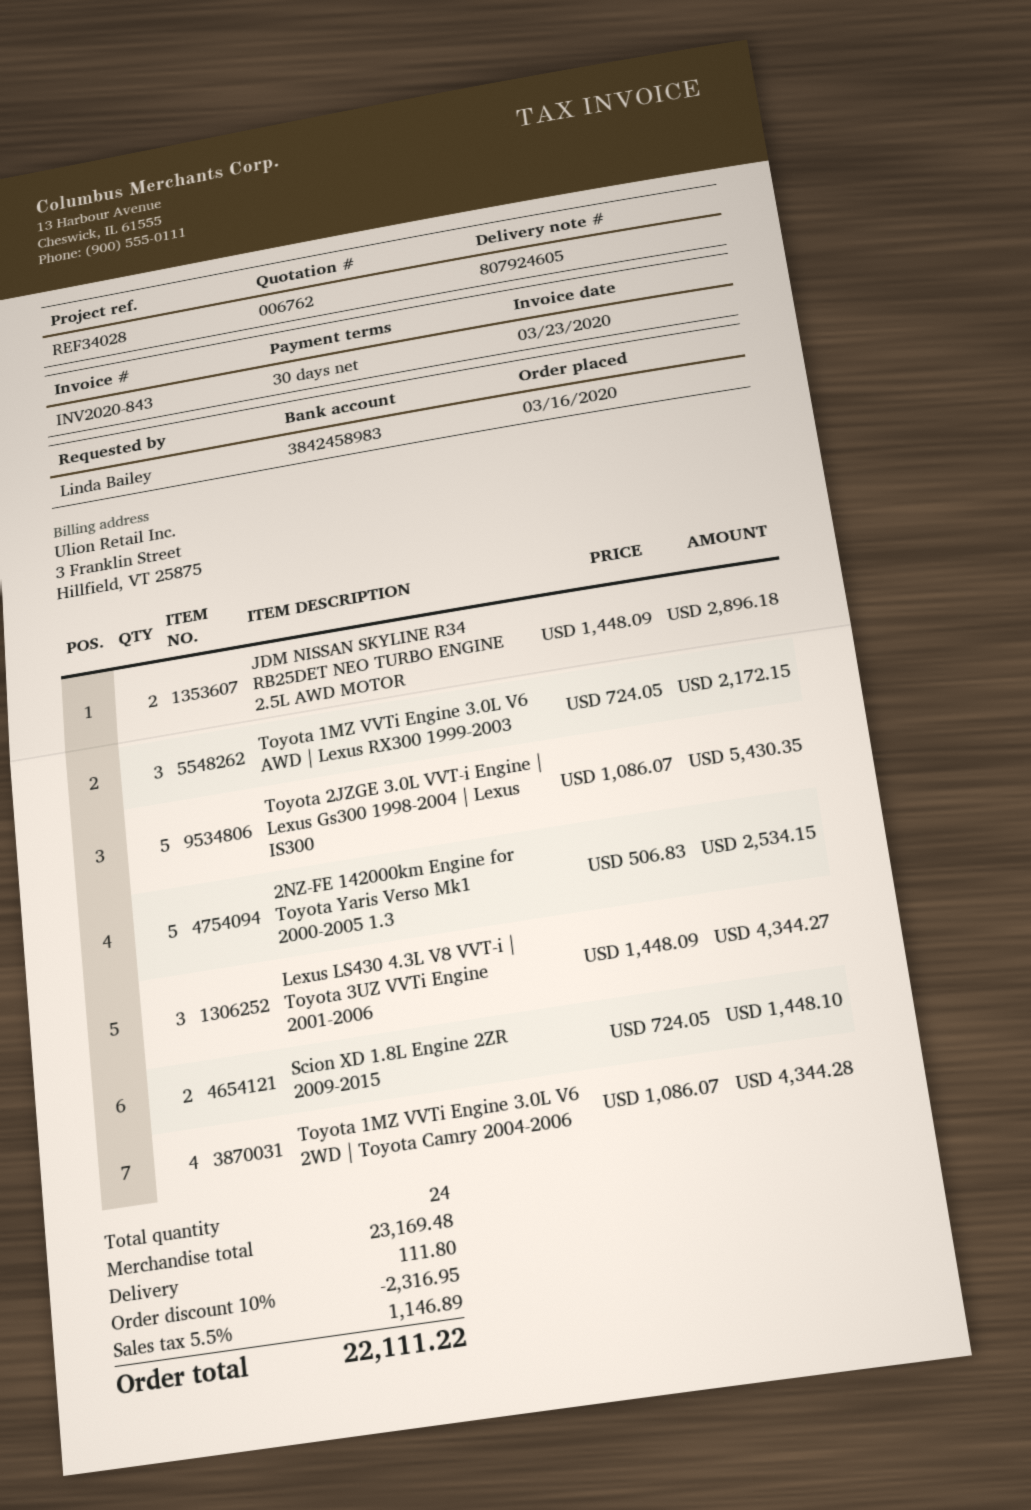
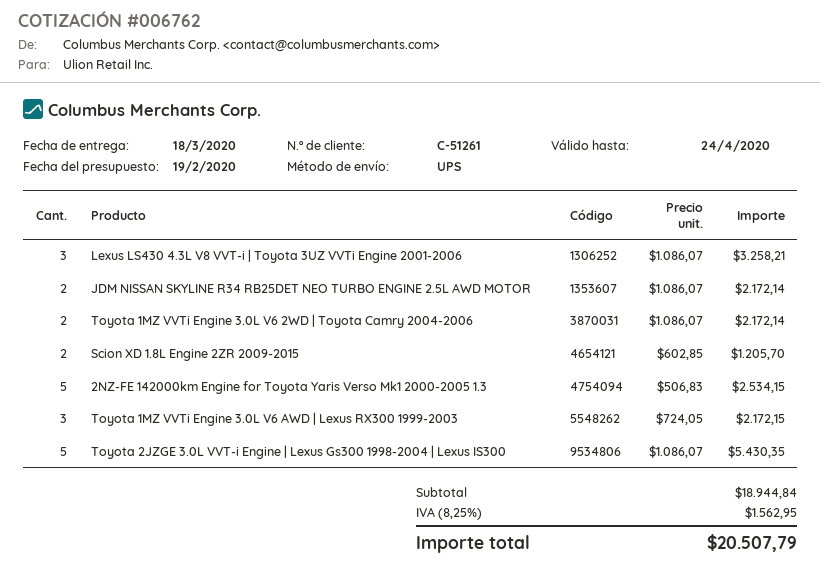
JDM NISSAN SKYLINE R34 RB25DET NEO TURBO ENGINE 2.5L AWD MOTOR: 2 x 1448.09 = 2896.18 -> 2 x 1086.07 = 2172.14
Lexus LS430 4.3L V8 VVT-i | Toyota 3UZ VVTi Engine 2001-2006: 3 x 1448.09 = 4344.27 -> 3 x 1086.07 = 3258.21
Scion XD 1.8L Engine 2ZR 2009-2015: 2 x 724.05 = 1448.10 -> 2 x 602.85 = 1205.70
Toyota 1MZ VVTi Engine 3.0L V6 2WD | Toyota Camry 2004-2006: 4 x 1086.07 = 4344.28 -> 2 x 1086.07 = 2172.14
subtotal: 23169.48 -> 18944.84
discount: 10% = 2316.95 -> none
shipping: 111.80 -> none
tax: 5.5% = 1146.89 -> 8.25% = 1562.95
total: 22111.22 -> 20507.79

